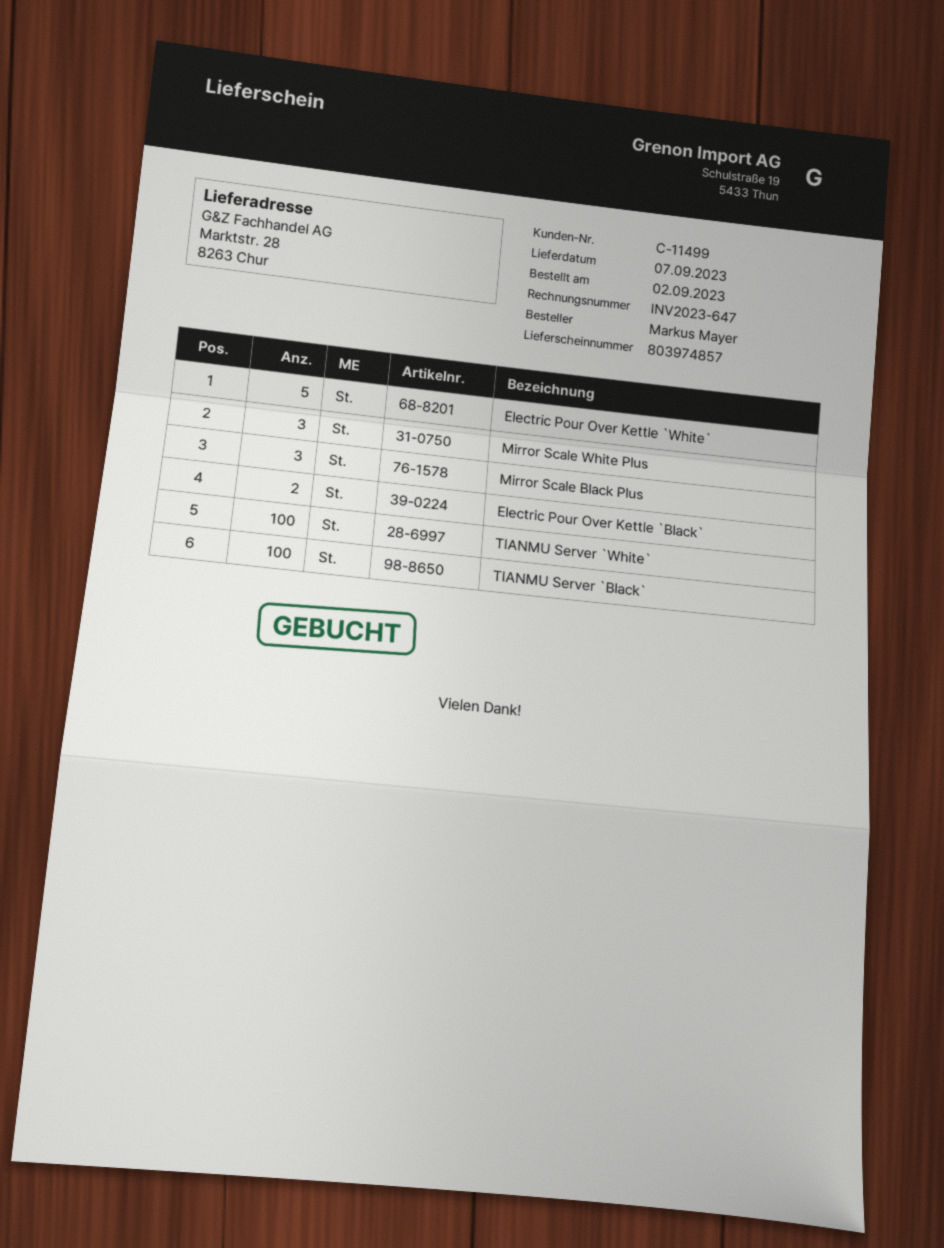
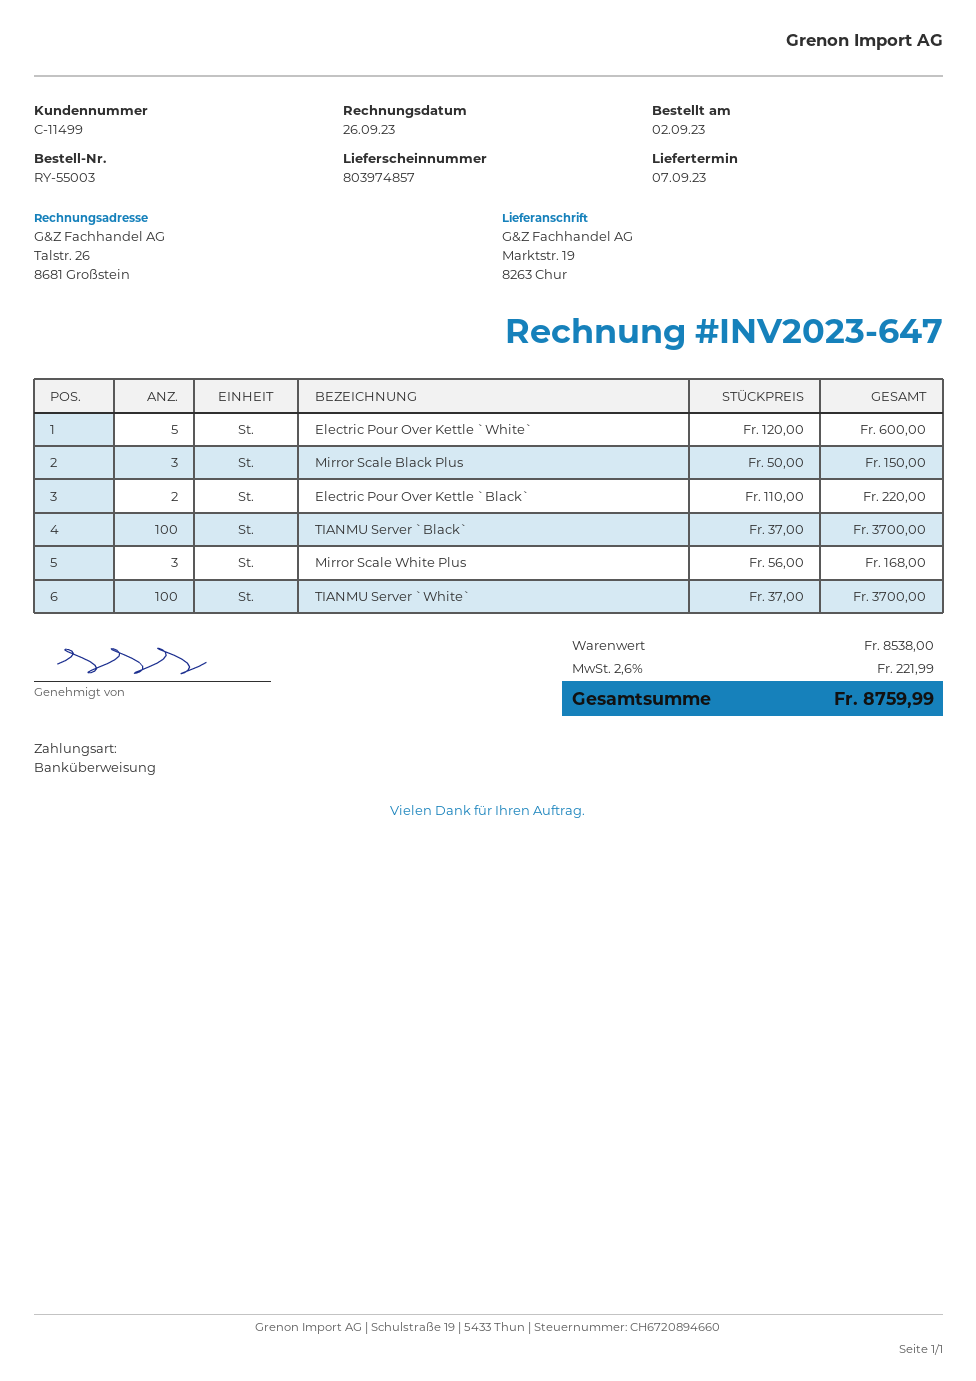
ship to: Marktstr. 28, 8263 Chur -> Marktstr. 19, 8263 Chur

